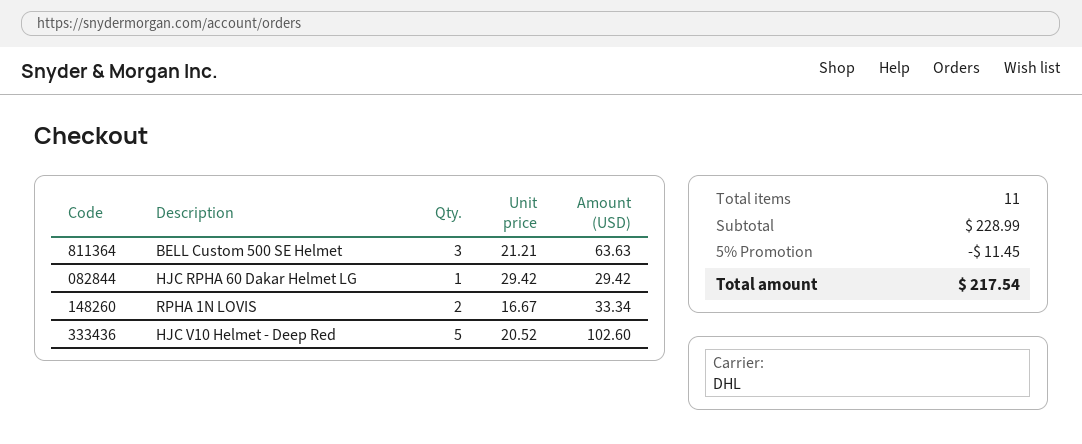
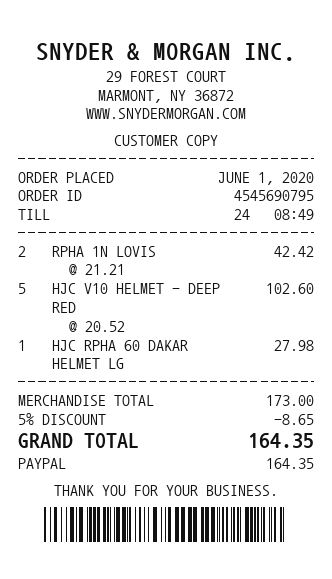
BELL Custom 500 SE Helmet: 3 x 21.21 = 63.63 -> none
HJC RPHA 60 Dakar Helmet LG: 1 x 29.42 = 29.42 -> 1 x 27.98 = 27.98
RPHA 1N LOVIS: 2 x 16.67 = 33.34 -> 2 x 21.21 = 42.42
subtotal: 228.99 -> 173.00
discount: 5% = 11.45 -> 5% = 8.65
total: 217.54 -> 164.35

